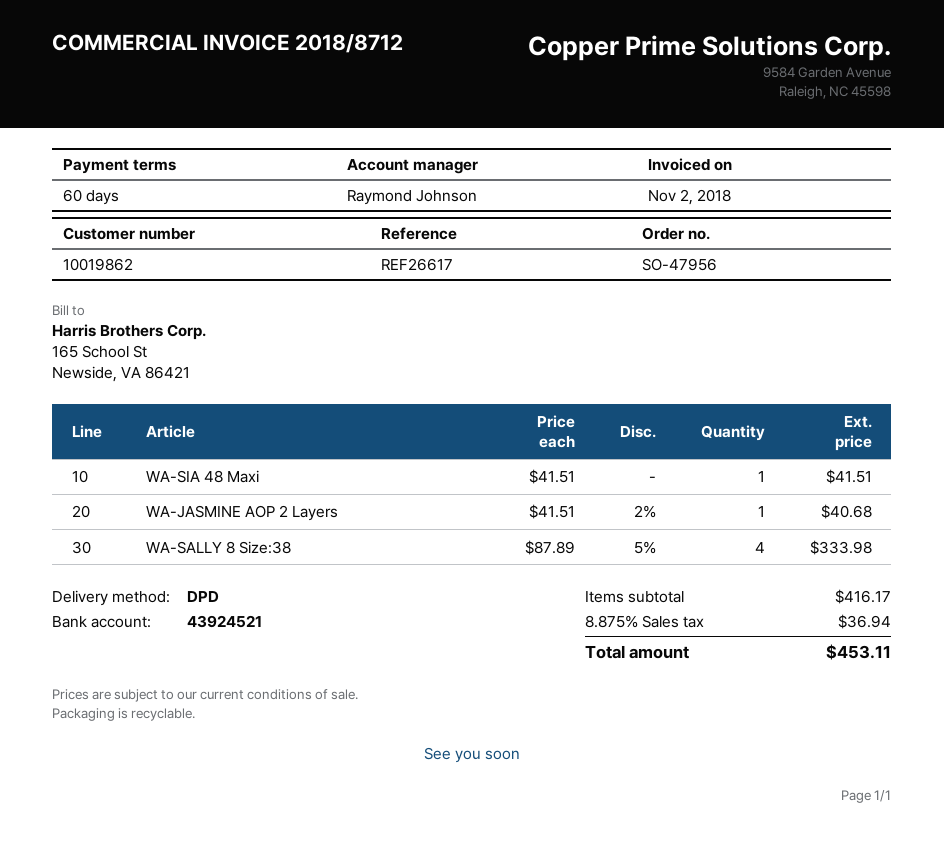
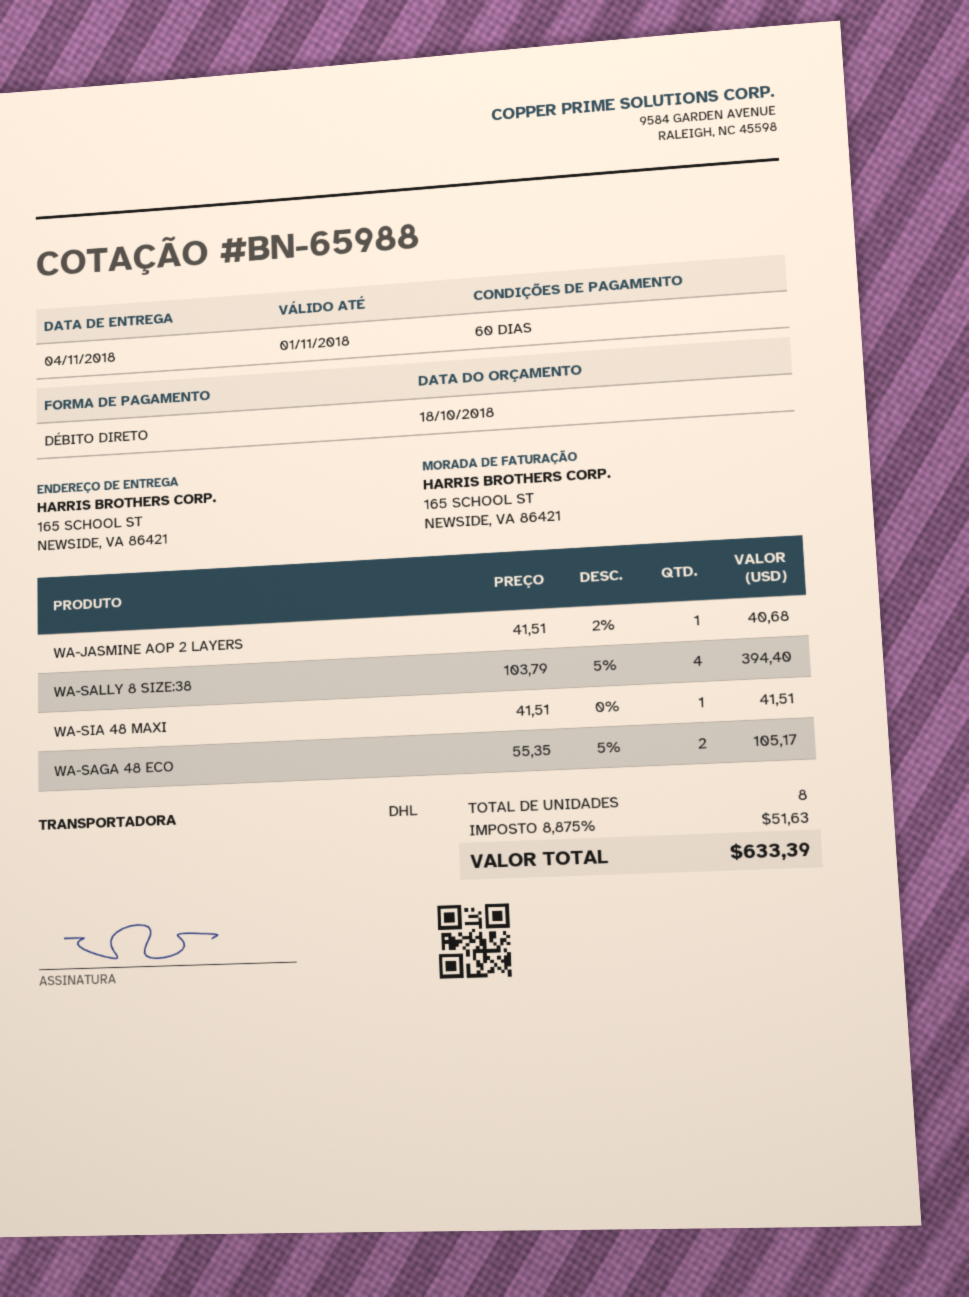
shipping method: DPD -> DHL
WA-SALLY 8 Size:38: 4 x 87.89 - 5% = 333.98 -> 4 x 103.79 - 5% = 394.40
WA-SAGA 48 ECO: none -> 2 x 55.35 - 5% = 105.17
tax: 8.875% = 36.94 -> 8.875% = 51.63
total: 453.11 -> 633.39

